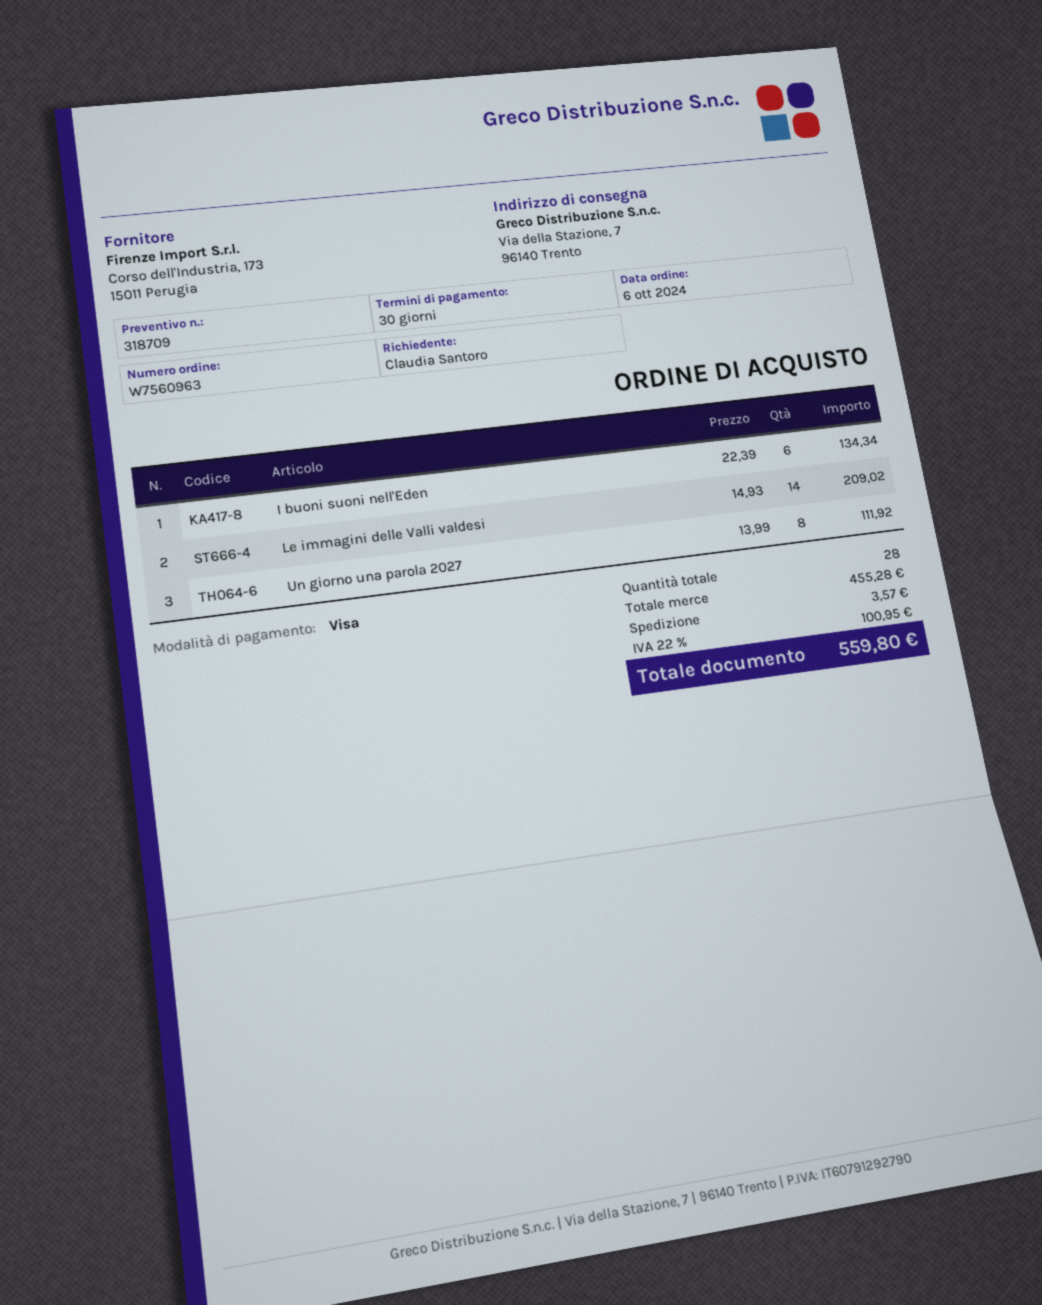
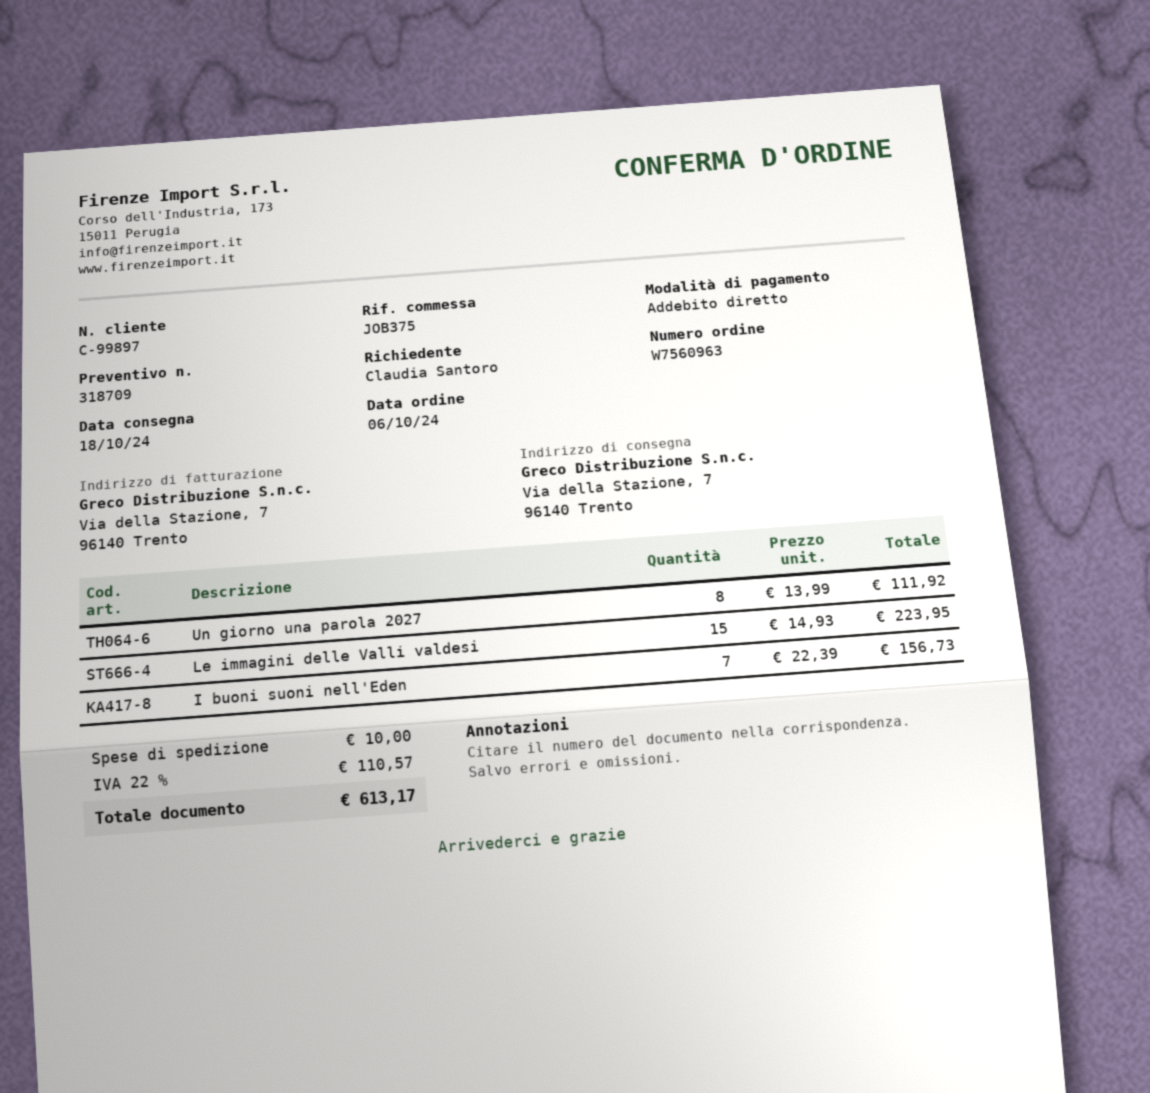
payment method: Visa -> direct debit
I buoni suoni nell'Eden: 6 x 22.39 = 134.34 -> 7 x 22.39 = 156.73
Le immagini delle Valli valdesi: 14 x 14.93 = 209.02 -> 15 x 14.93 = 223.95
shipping: 3.57 -> 10.00
tax: 22% = 100.95 -> 22% = 110.57
total: 559.80 -> 613.17

